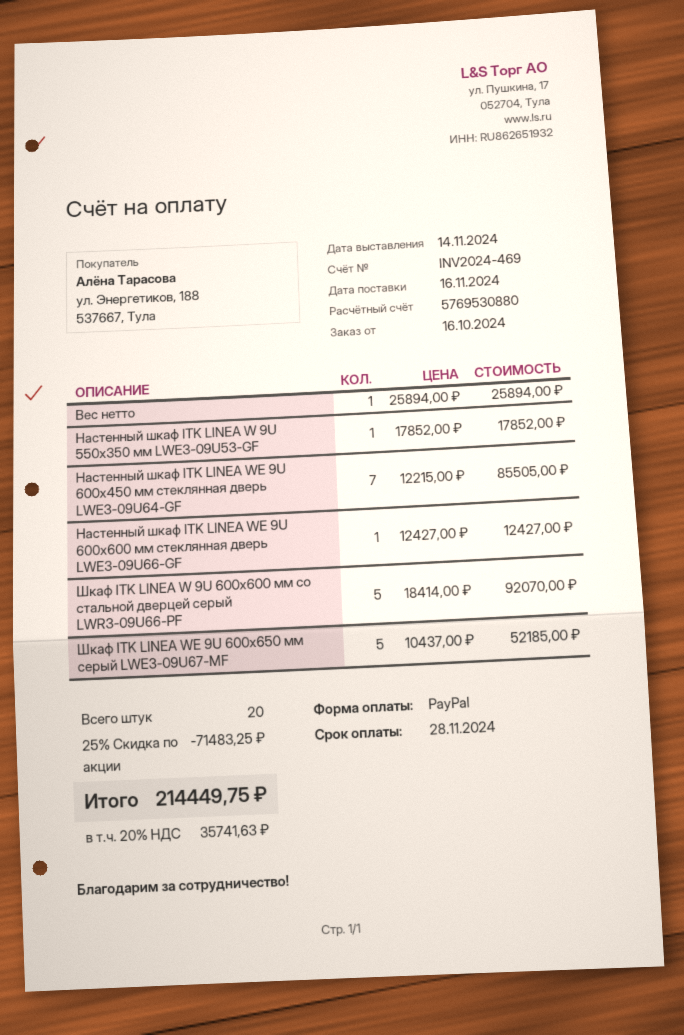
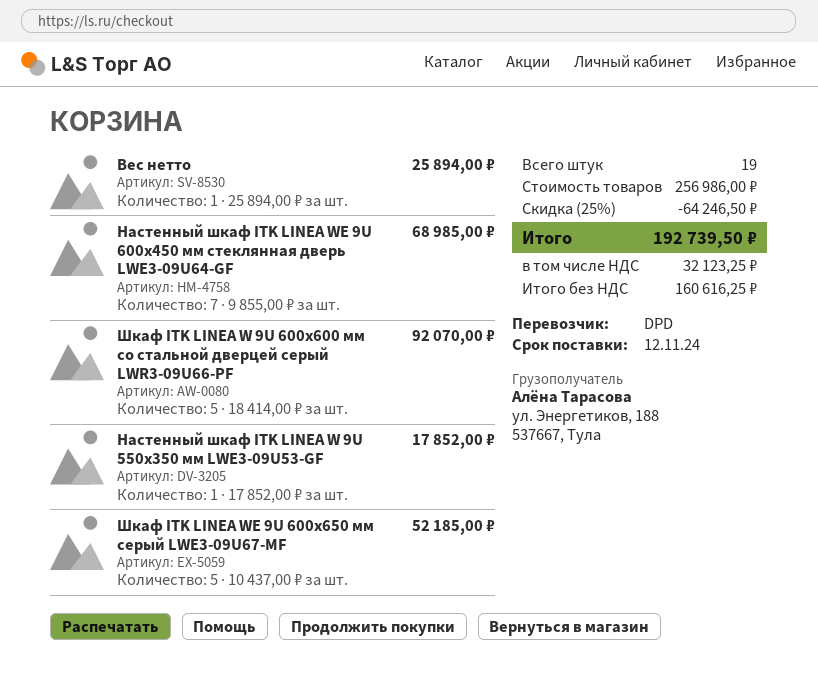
delivery date: 2024-11-16 -> 2024-11-12
Настенный шкаф ITK LINEA WE 9U 600x450 мм стеклянная дверь LWE3-09U64-GF: 7 x 12215.00 = 85505.00 -> 7 x 9855.00 = 68985.00
Настенный шкаф ITK LINEA WE 9U 600x600 мм стеклянная дверь LWE3-09U66-GF: 1 x 12427.00 = 12427.00 -> none
total quantity: 20 -> 19
discount: 25% = 71483.25 -> 25% = 64246.50
tax: 35741.63 -> 32123.25
total: 214449.75 -> 192739.50

